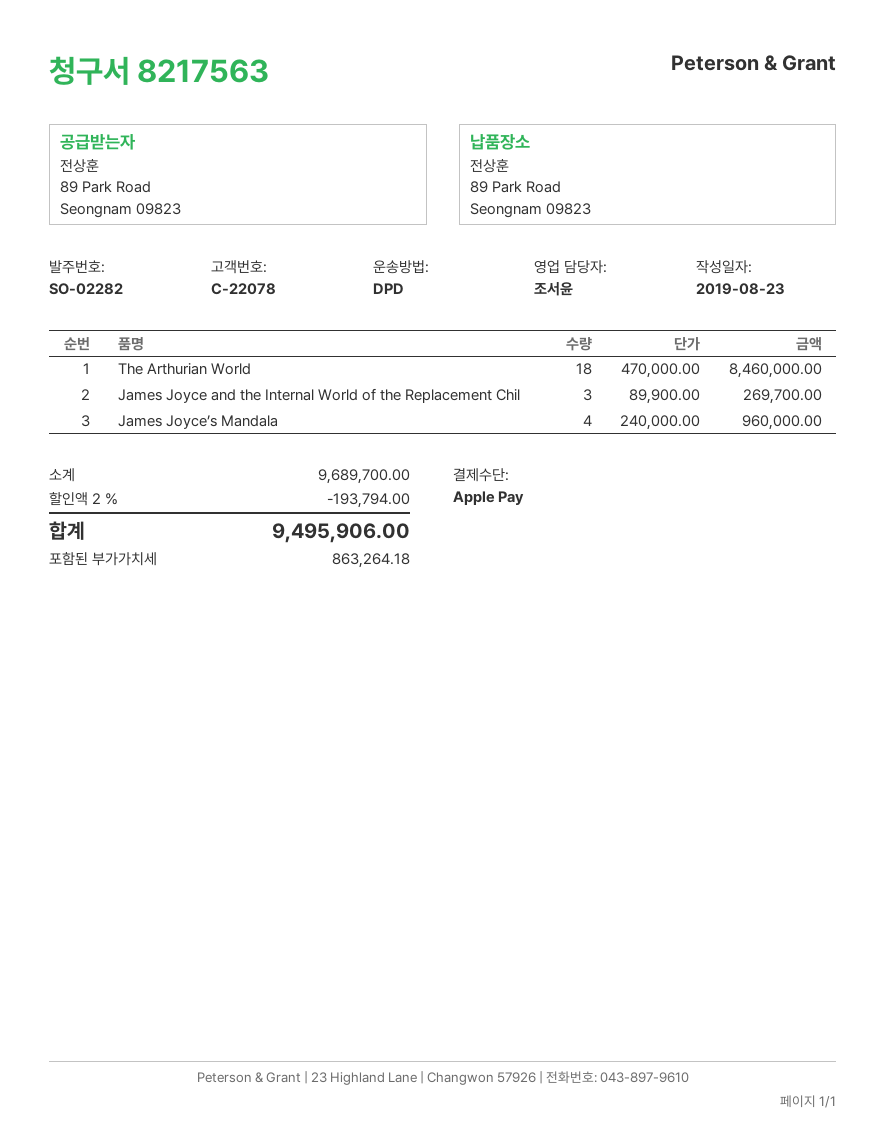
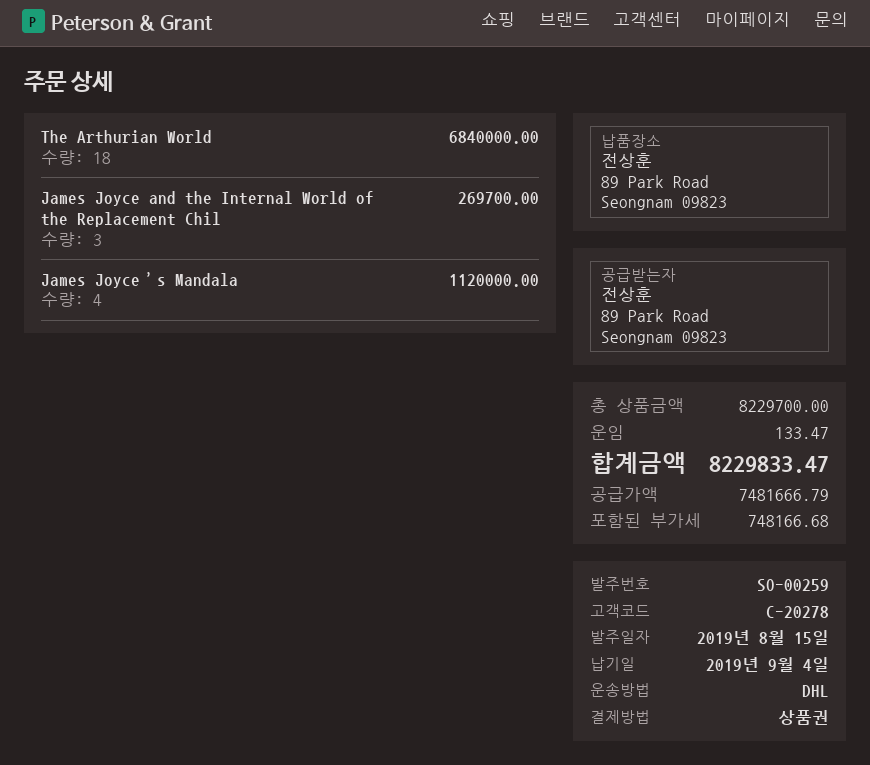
order number: SO-02282 -> SO-00259
customer number: C-22078 -> C-20278
payment method: Apple Pay -> gift card
shipping method: DPD -> DHL
The Arthurian World: 18 for 8460000.00 -> 18 for 6840000.00
James Joyce’s Mandala: 4 for 960000.00 -> 4 for 1120000.00
subtotal: 9689700.00 -> 8229700.00
discount: 2% = 193794.00 -> none
shipping: none -> 133.47
tax: 863264.18 -> 748166.68
total: 9495906.00 -> 8229833.47

